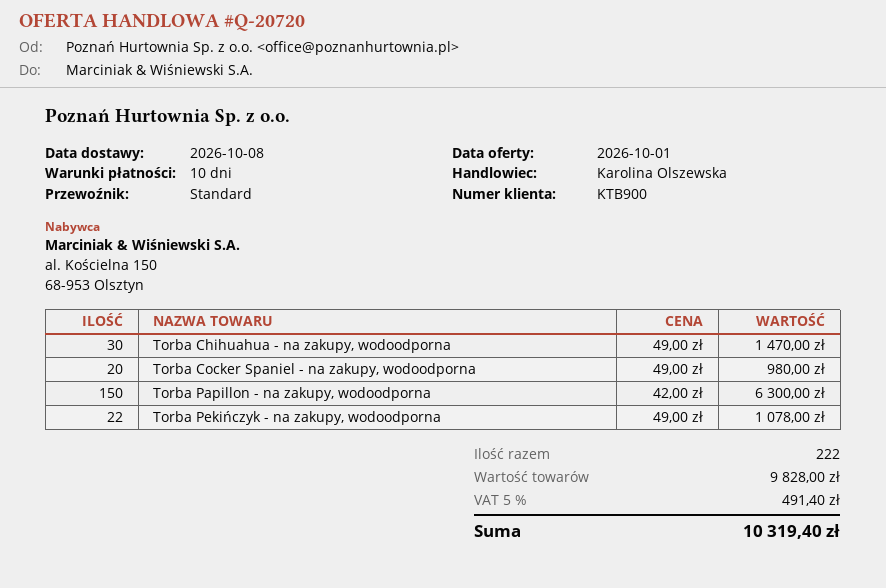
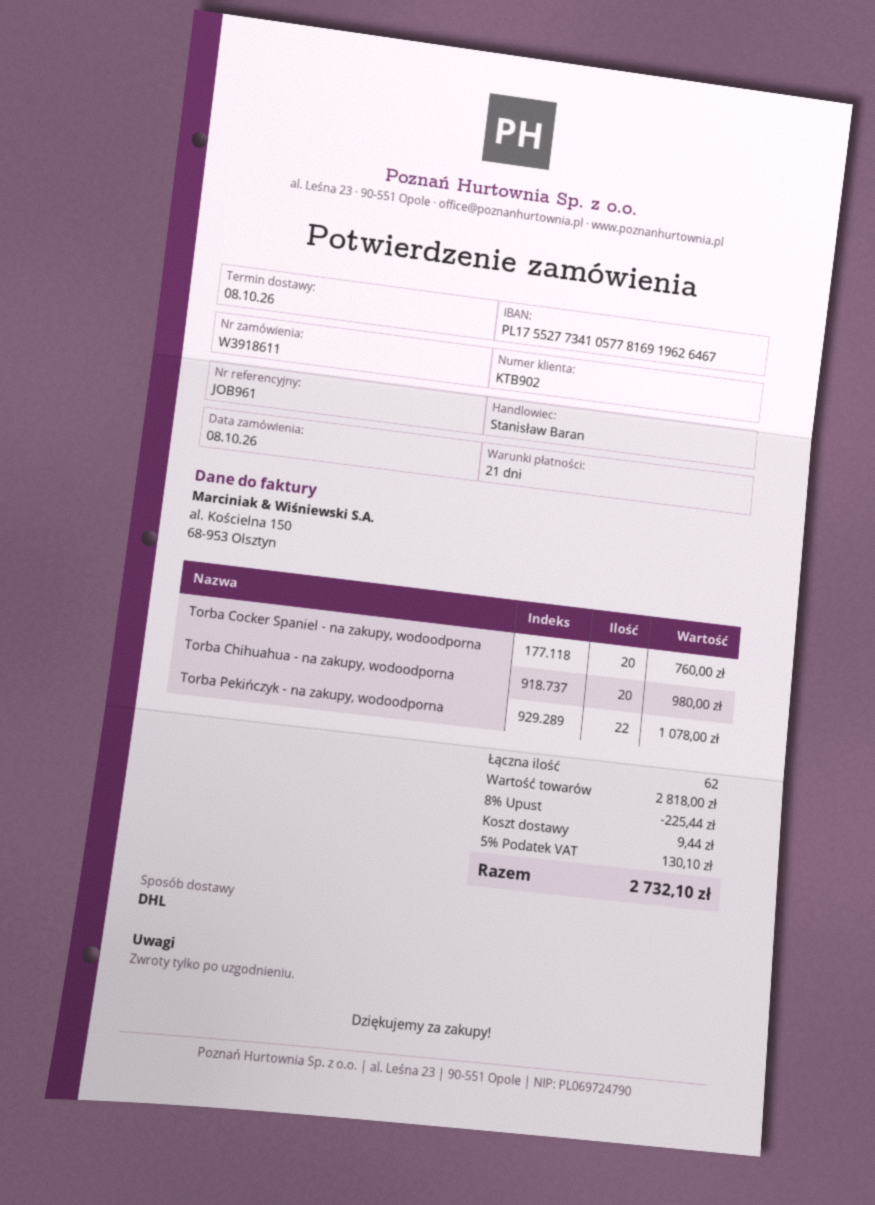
payment terms: 10 days -> 21 days
customer number: KTB900 -> KTB902
sales rep: Karolina Olszewska -> Stanisław Baran
shipping method: standard -> DHL
Torba Chihuahua - na zakupy, wodoodporna: 30 for 1470.00 -> 20 for 980.00
Torba Cocker Spaniel - na zakupy, wodoodporna: 20 for 980.00 -> 20 for 760.00
Torba Papillon - na zakupy, wodoodporna: 150 for 6300.00 -> none
total quantity: 222 -> 62
subtotal: 9828.00 -> 2818.00
discount: none -> 8% = 225.44
shipping: none -> 9.44
tax: 5% = 491.40 -> 5% = 130.10
total: 10319.40 -> 2732.10

